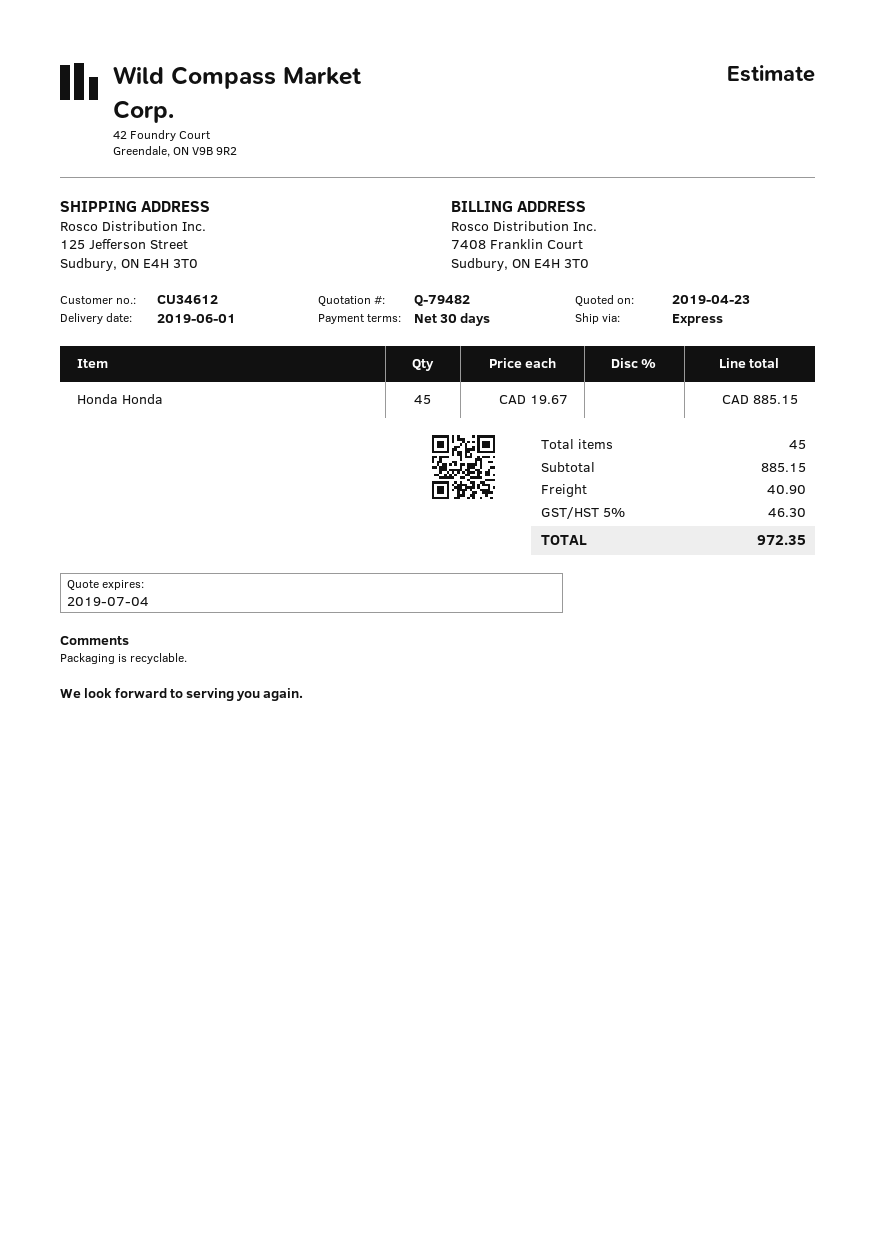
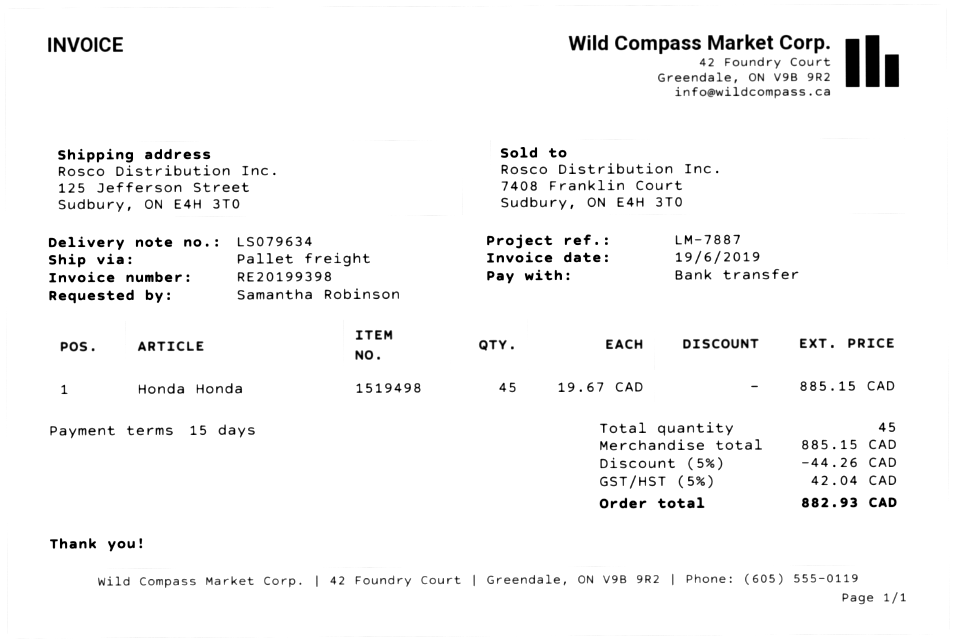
payment terms: 30 days -> 15 days
shipping method: express -> pallet freight
discount: none -> 5% = 44.26
shipping: 40.90 -> none
tax: 5% = 46.30 -> 5% = 42.04
total: 972.35 -> 882.93

